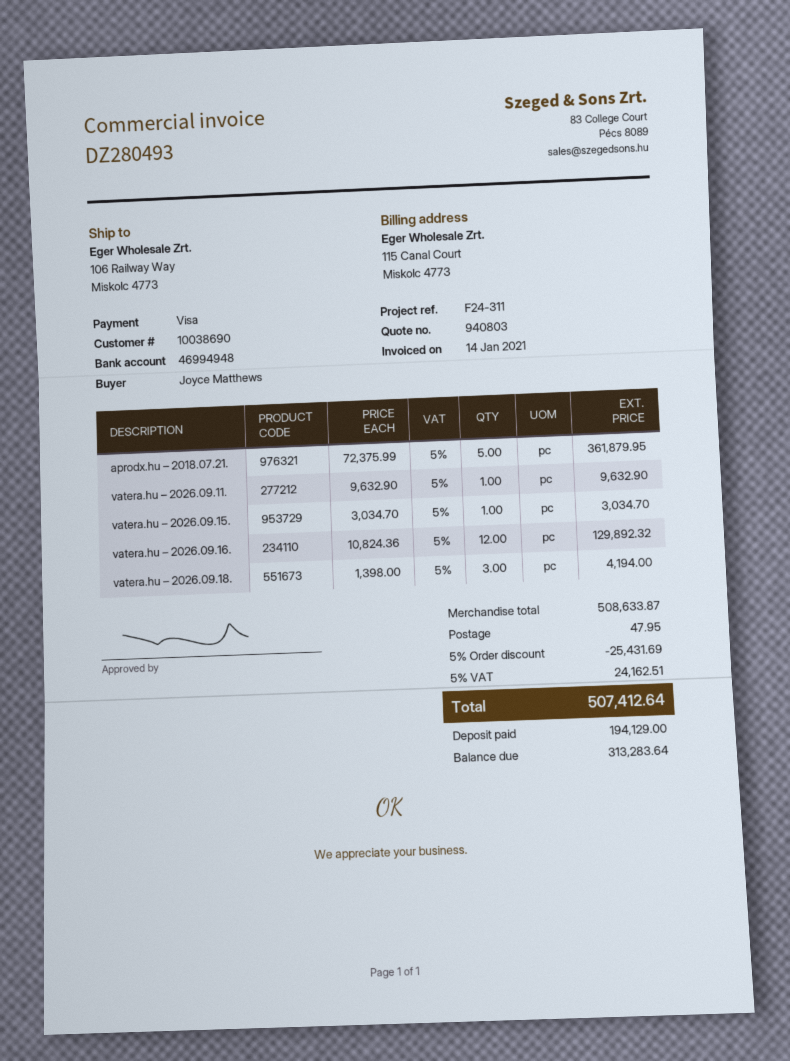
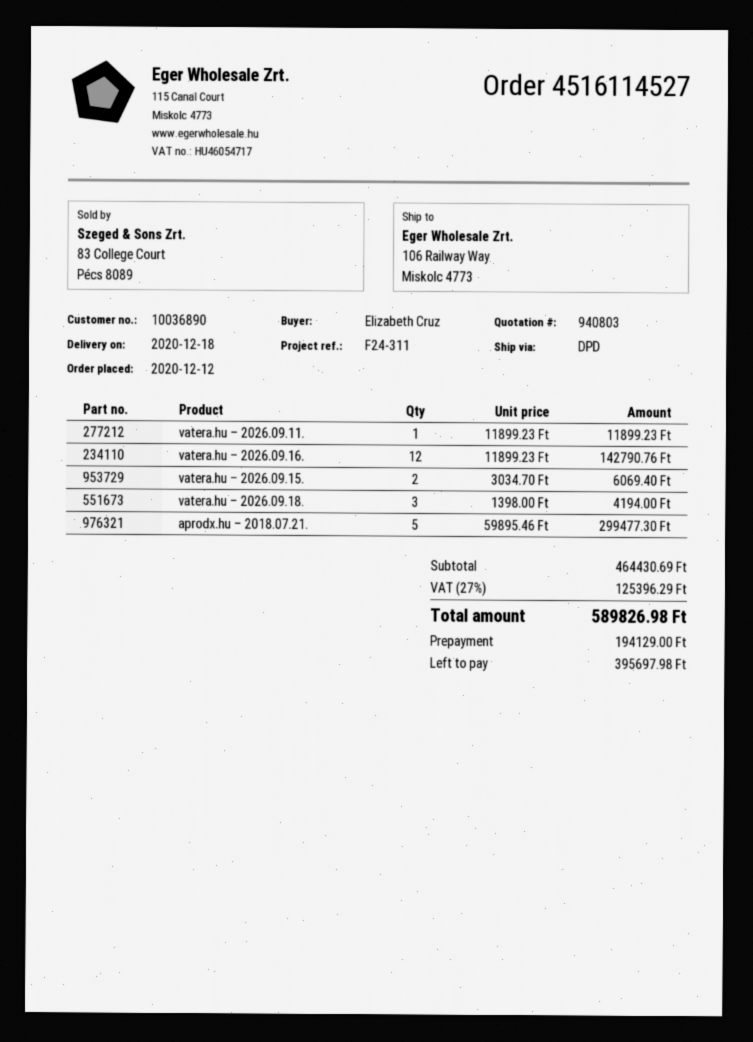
customer number: 10038690 -> 10036890
ordered by: Joyce Matthews -> Elizabeth Cruz
aprodx.hu – 2018.07.21.: 5 x 72375.99 = 361879.95 -> 5 x 59895.46 = 299477.30
vatera.hu – 2026.09.11.: 1 x 9632.90 = 9632.90 -> 1 x 11899.23 = 11899.23
vatera.hu – 2026.09.15.: 1 x 3034.70 = 3034.70 -> 2 x 3034.70 = 6069.40
vatera.hu – 2026.09.16.: 12 x 10824.36 = 129892.32 -> 12 x 11899.23 = 142790.76
subtotal: 508633.87 -> 464430.69
discount: 5% = 25431.69 -> none
shipping: 47.95 -> none
tax: 5% = 24162.51 -> 27% = 125396.29
total: 507412.64 -> 589826.98
balance: 313283.64 -> 395697.98

